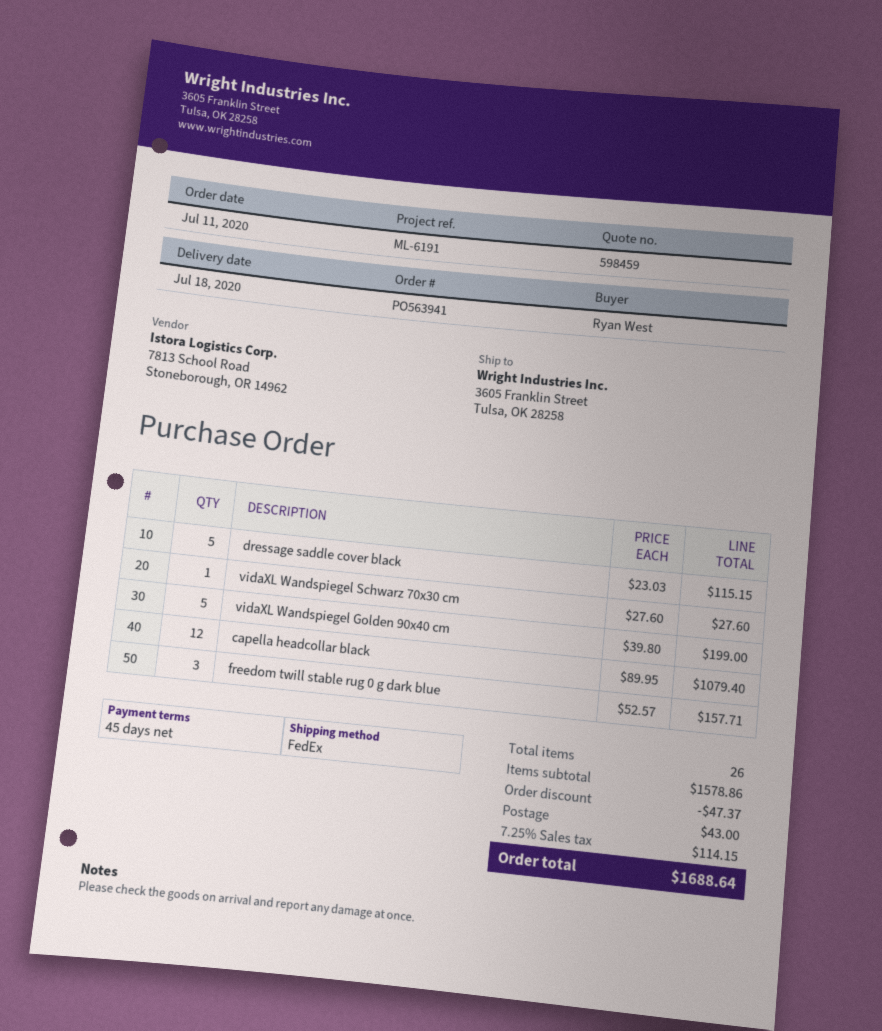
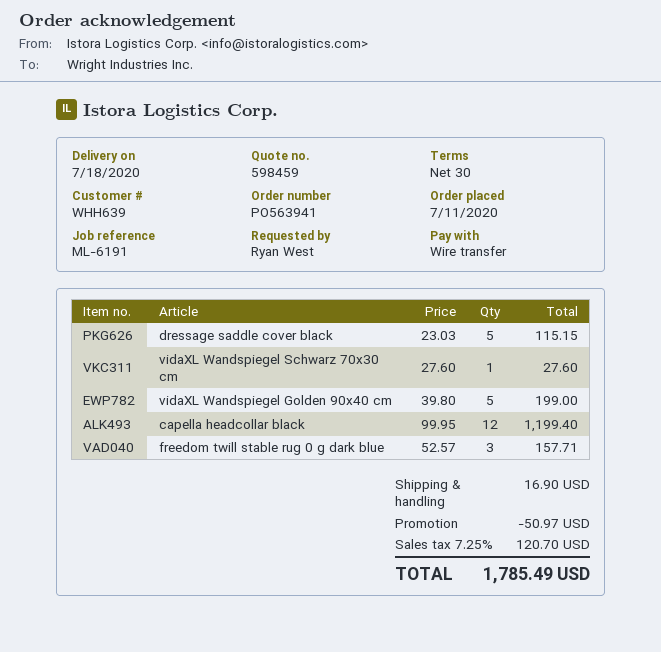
payment terms: 45 days -> 30 days
capella headcollar black: 12 x 89.95 = 1079.40 -> 12 x 99.95 = 1199.40
discount: 47.37 -> 50.97
shipping: 43.00 -> 16.90
tax: 7.25% = 114.15 -> 7.25% = 120.70
total: 1688.64 -> 1785.49

